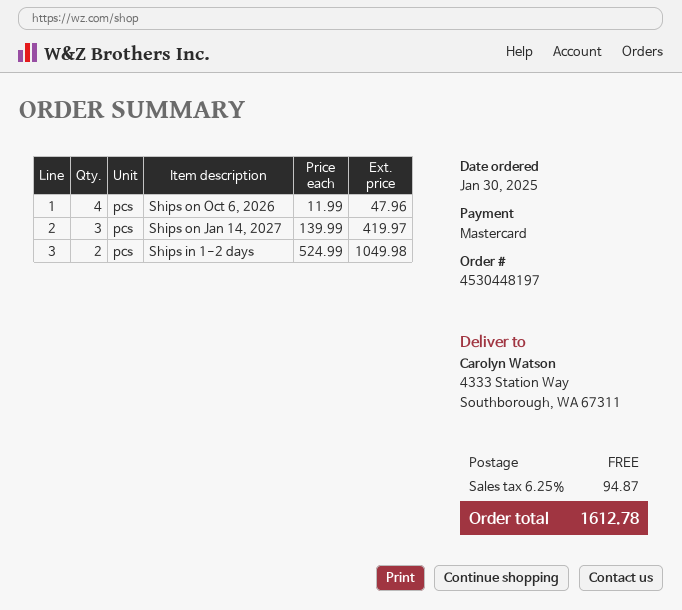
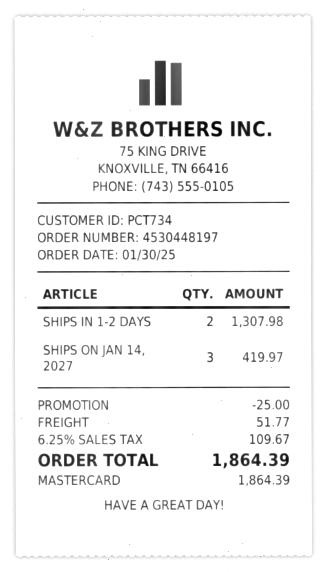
Ships on Oct 6, 2026: 4 for 47.96 -> none
Ships in 1-2 days: 2 for 1049.98 -> 2 for 1307.98
discount: none -> 25.00
shipping: 0.00 -> 51.77
tax: 6.25% = 94.87 -> 6.25% = 109.67
total: 1612.78 -> 1864.39

